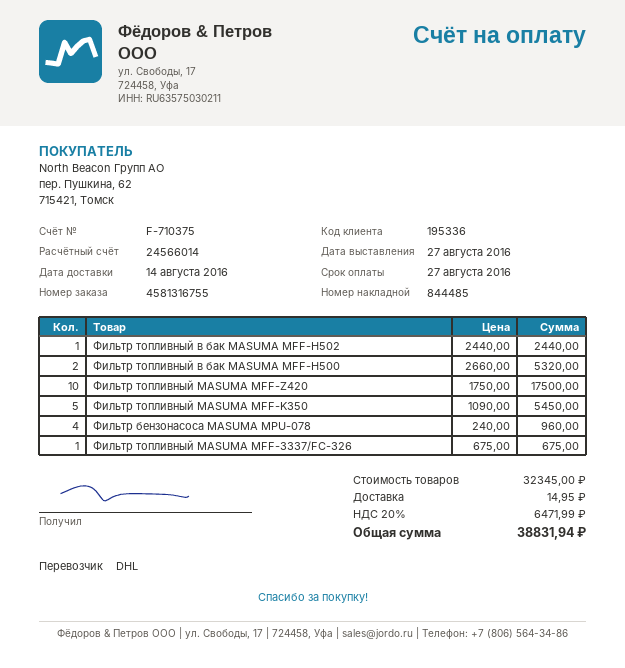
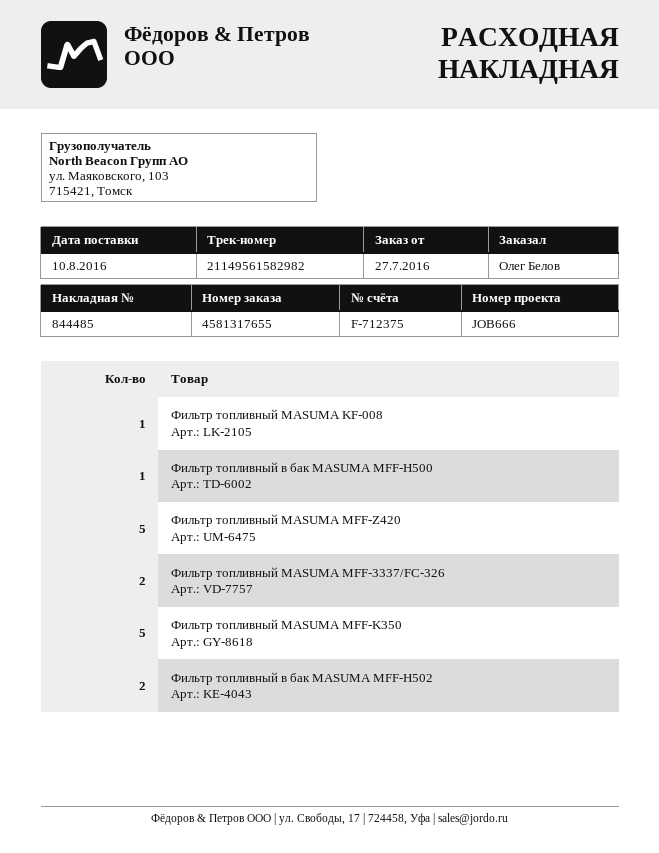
order number: 4581316755 -> 4581317655
delivery date: 2016-08-14 -> 2016-08-10
invoice number: F-710375 -> F-712375
Фильтр топливный в бак MASUMA MFF-H502: 1 -> 2
Фильтр топливный в бак MASUMA MFF-H500: 2 -> 1
Фильтр топливный MASUMA MFF-Z420: 10 -> 5
Фильтр бензонасоса MASUMA MPU-078: 4 -> none
Фильтр топливный MASUMA MFF-3337/FC-326: 1 -> 2
Фильтр топливный MASUMA KF-008: none -> 1

